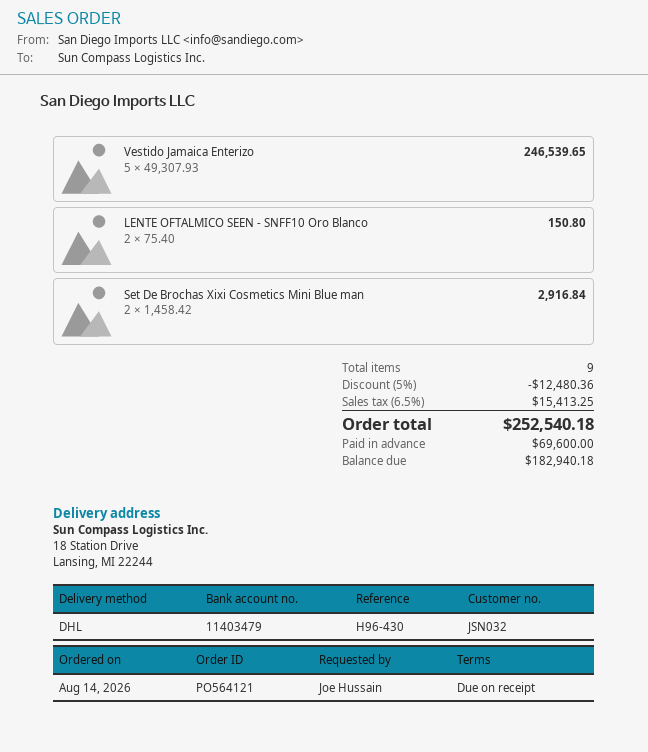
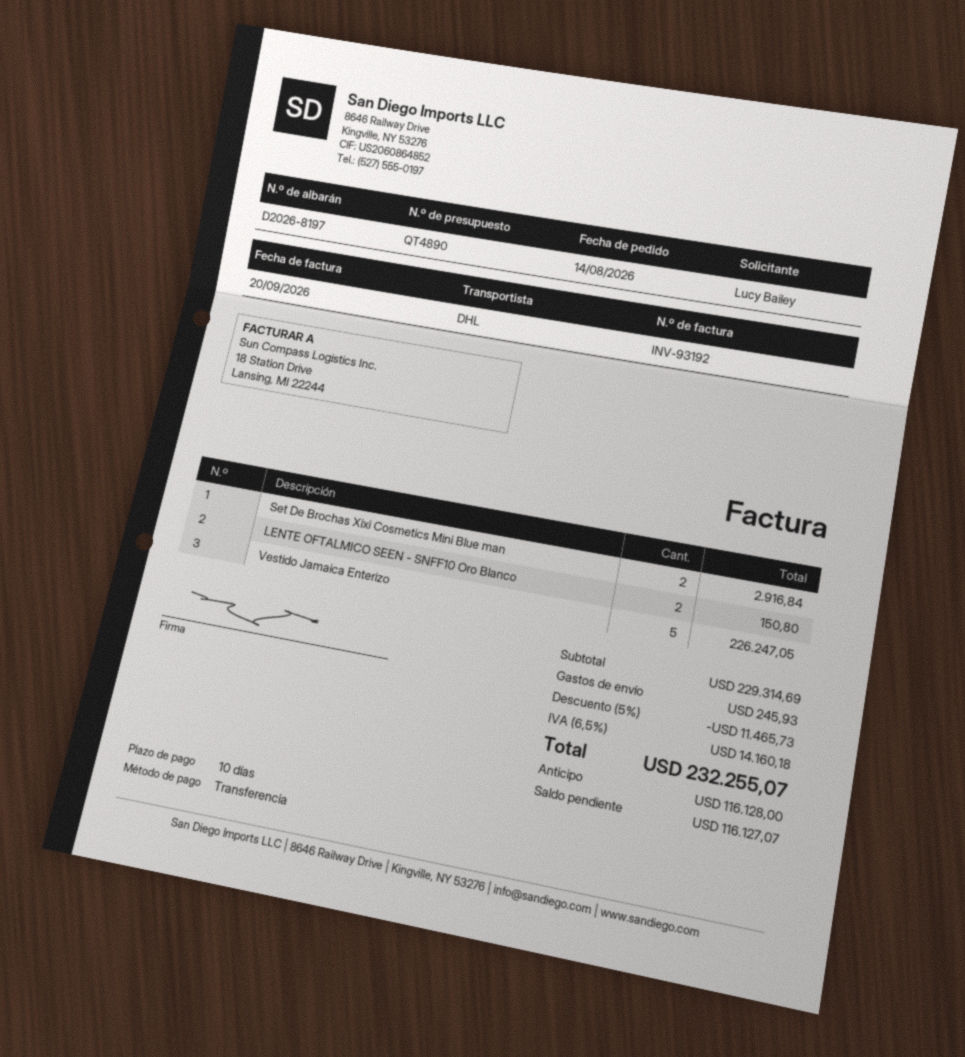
payment terms: on receipt -> 10 days
ordered by: Joe Hussain -> Lucy Bailey
Vestido Jamaica Enterizo: 5 for 246539.65 -> 5 for 226247.05
discount: 5% = 12480.36 -> 5% = 11465.73
shipping: none -> 245.93
tax: 6.5% = 15413.25 -> 6.5% = 14160.18
total: 252540.18 -> 232255.07
deposit: 69600.00 -> 116128.00
balance: 182940.18 -> 116127.07

